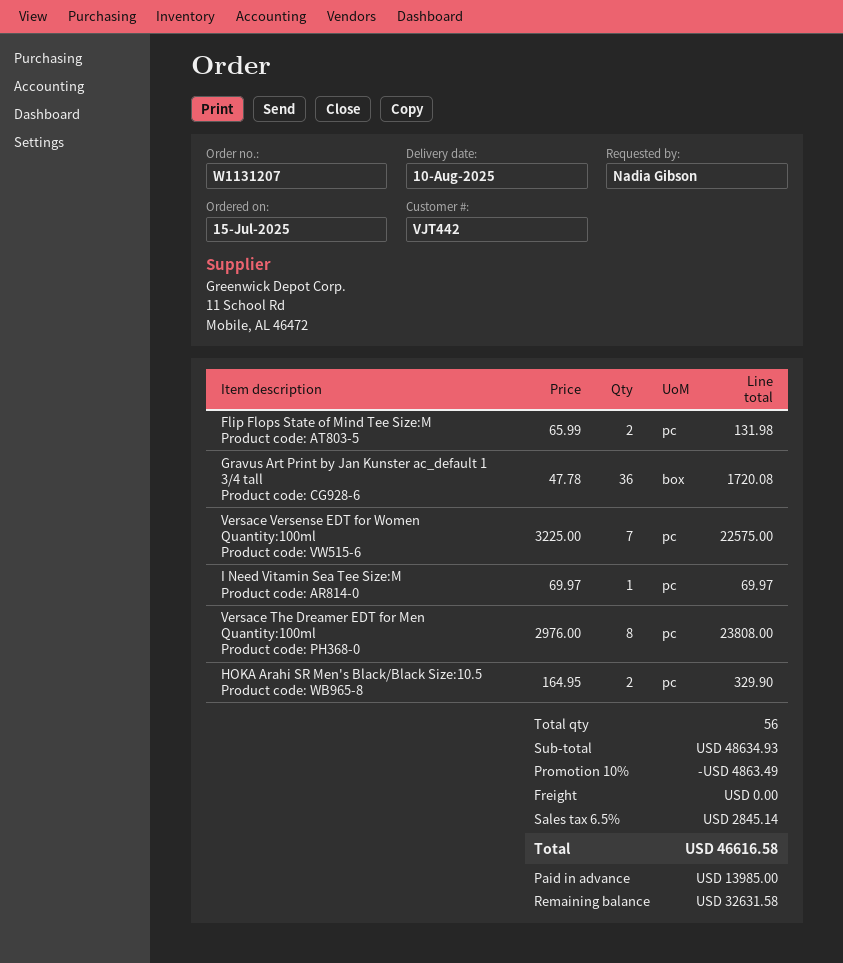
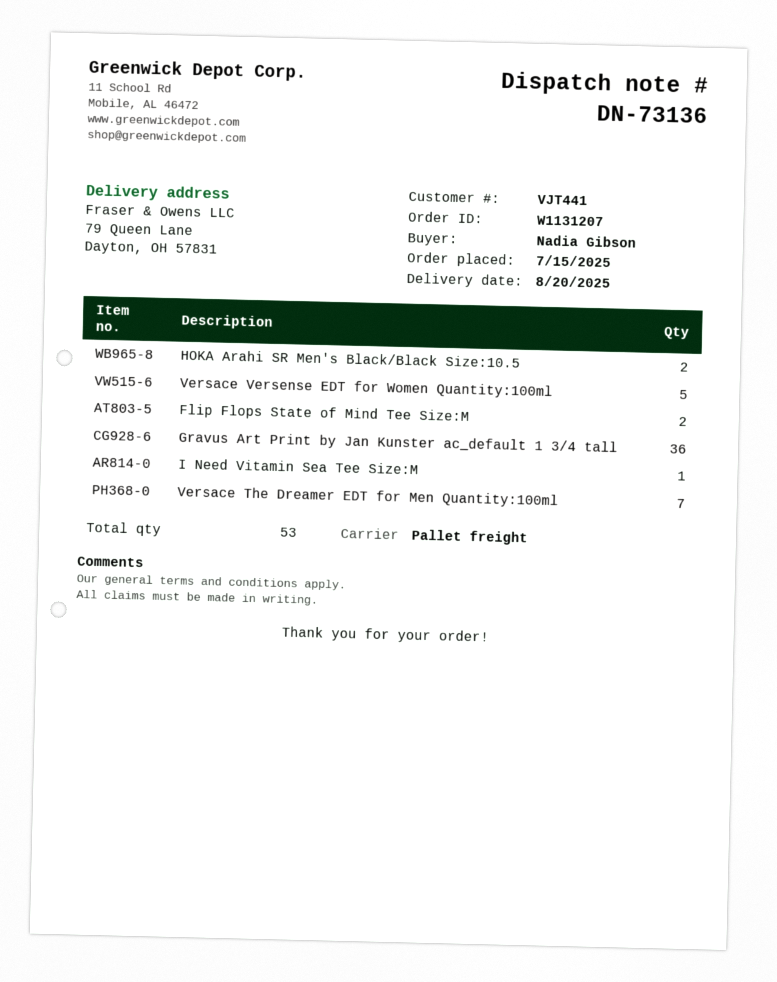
delivery date: 2025-08-10 -> 2025-08-20
customer number: VJT442 -> VJT441
Versace Versense EDT for Women Quantity:100ml: 7 -> 5
Versace The Dreamer EDT for Men Quantity:100ml: 8 -> 7
total quantity: 56 -> 53

